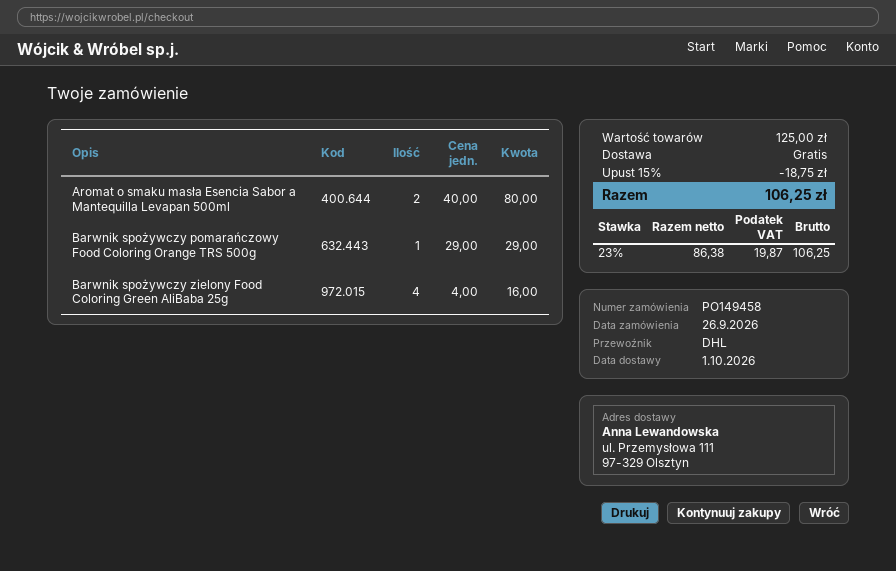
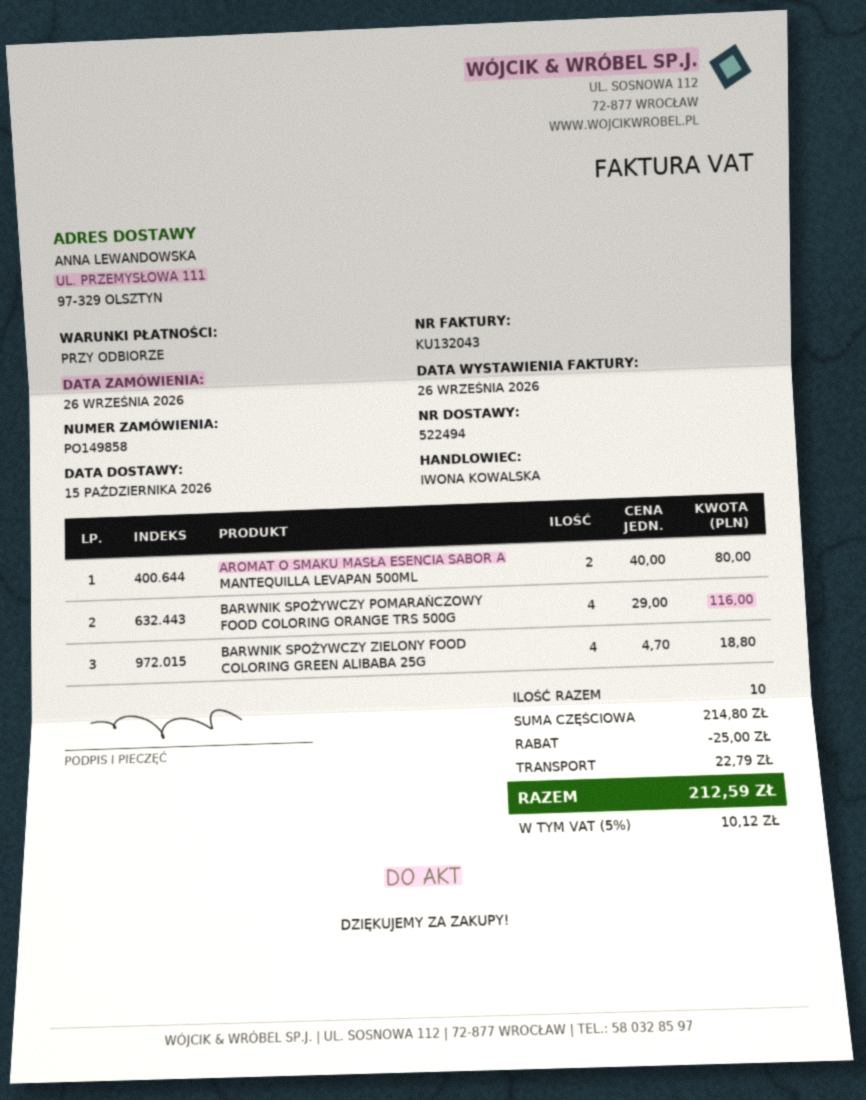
order number: PO149458 -> PO149858
delivery date: 2026-10-01 -> 2026-10-15
Barwnik spożywczy pomarańczowy Food Coloring Orange TRS 500g: 1 x 29.00 = 29.00 -> 4 x 29.00 = 116.00
Barwnik spożywczy zielony Food Coloring Green AliBaba 25g: 4 x 4.00 = 16.00 -> 4 x 4.70 = 18.80
subtotal: 125.00 -> 214.80
discount: 18.75 -> 25.00
shipping: 0.00 -> 22.79
tax: 23% = 19.87 -> 5% = 10.12
total: 106.25 -> 212.59

